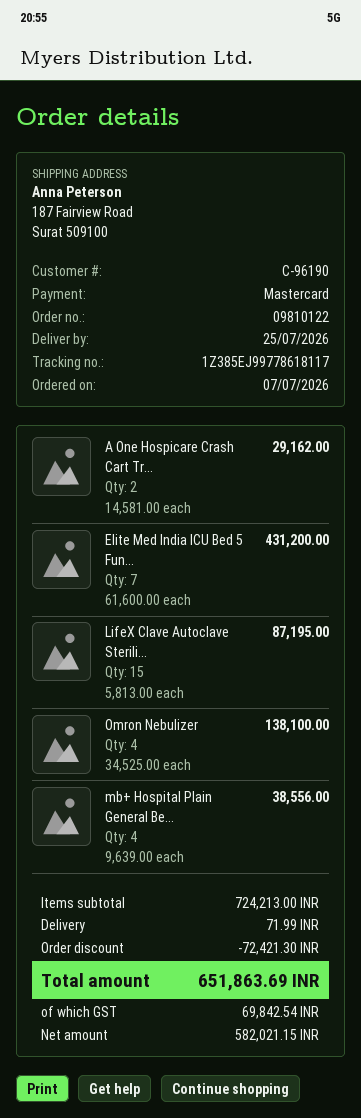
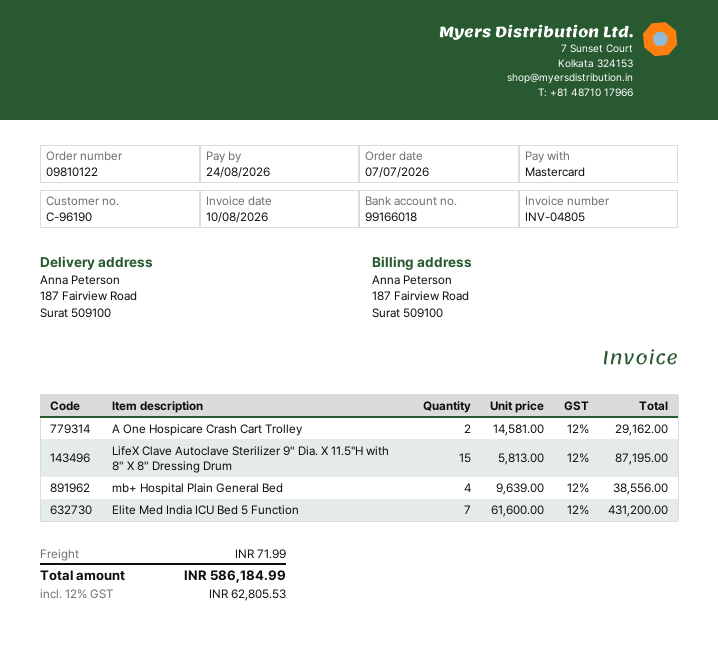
Omron Nebulizer: 4 x 34525.00 = 138100.00 -> none
discount: 72421.30 -> none
tax: 69842.54 -> 62805.53
total: 651863.69 -> 586184.99

